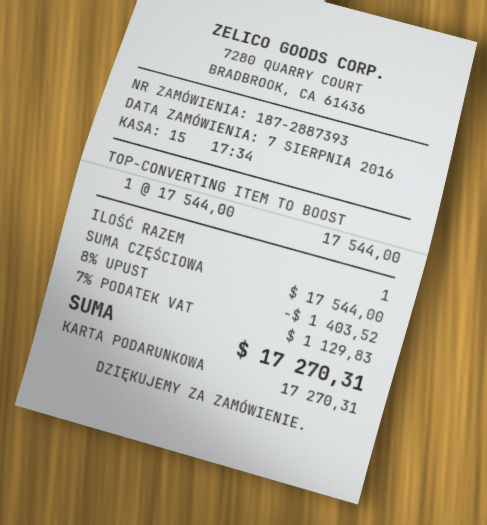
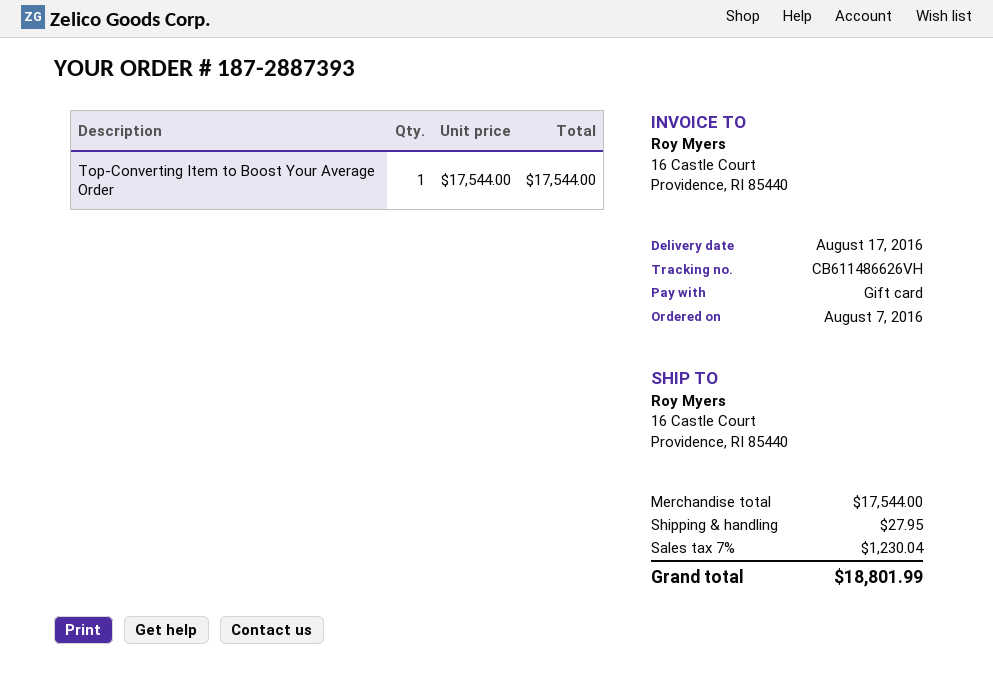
discount: 8% = 1403.52 -> none
shipping: none -> 27.95
tax: 7% = 1129.83 -> 7% = 1230.04
total: 17270.31 -> 18801.99

